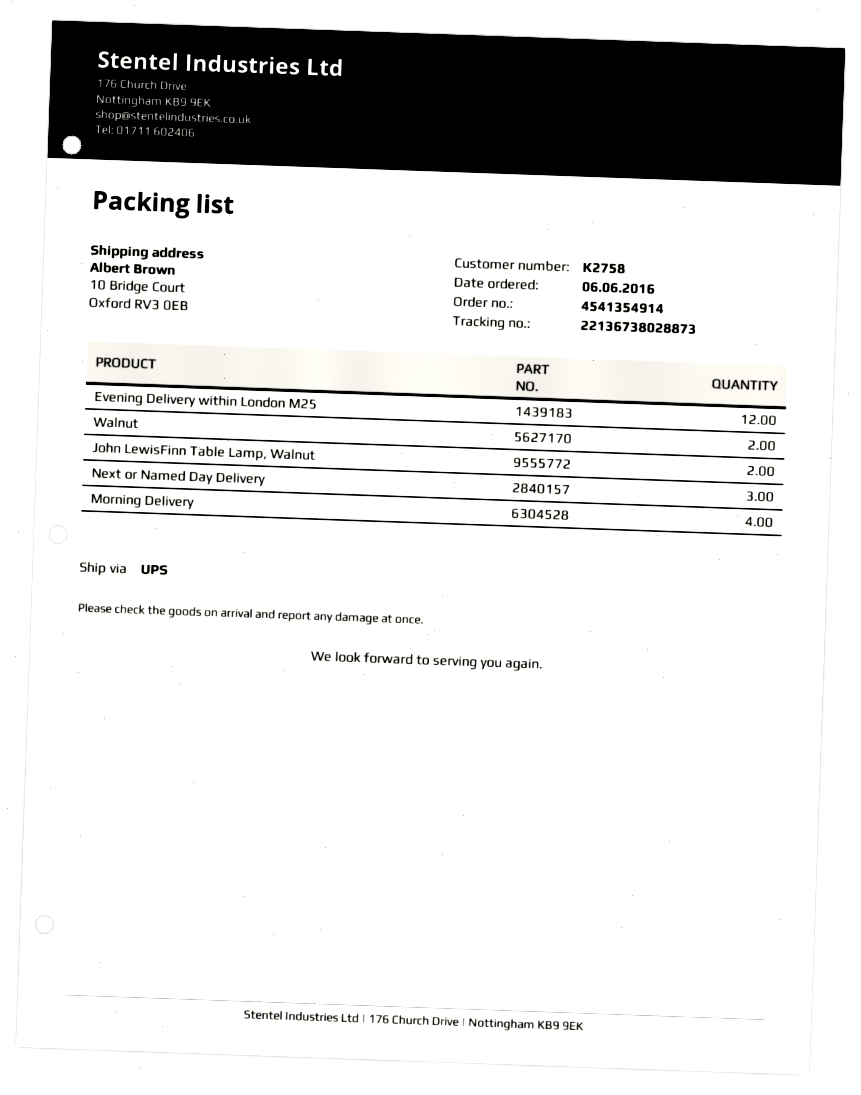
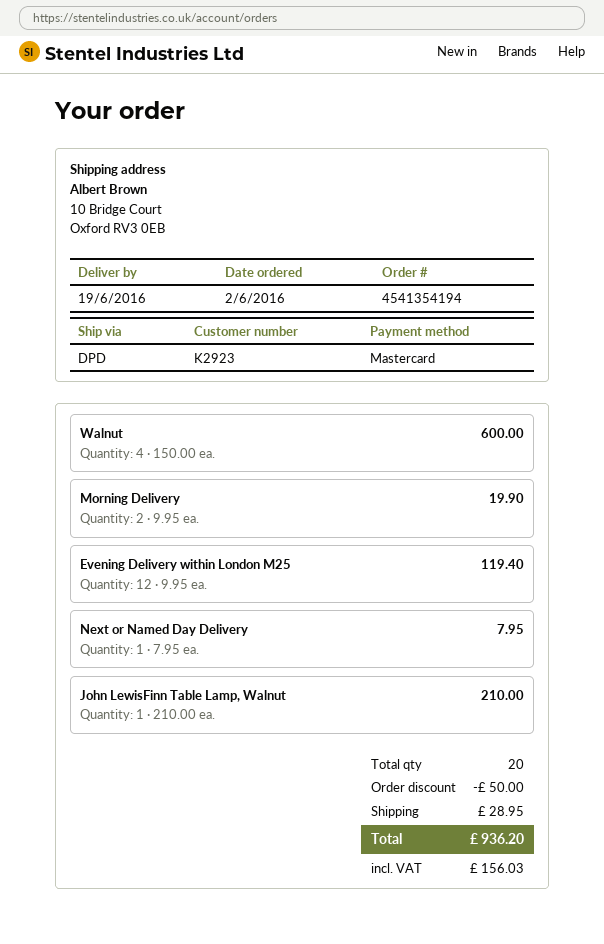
order number: 4541354914 -> 4541354194
order date: 2016-06-06 -> 2016-06-02
customer number: K2758 -> K2923
shipping method: UPS -> DPD
Walnut: 2 -> 4
John LewisFinn Table Lamp, Walnut: 2 -> 1
Next or Named Day Delivery: 3 -> 1
Morning Delivery: 4 -> 2

